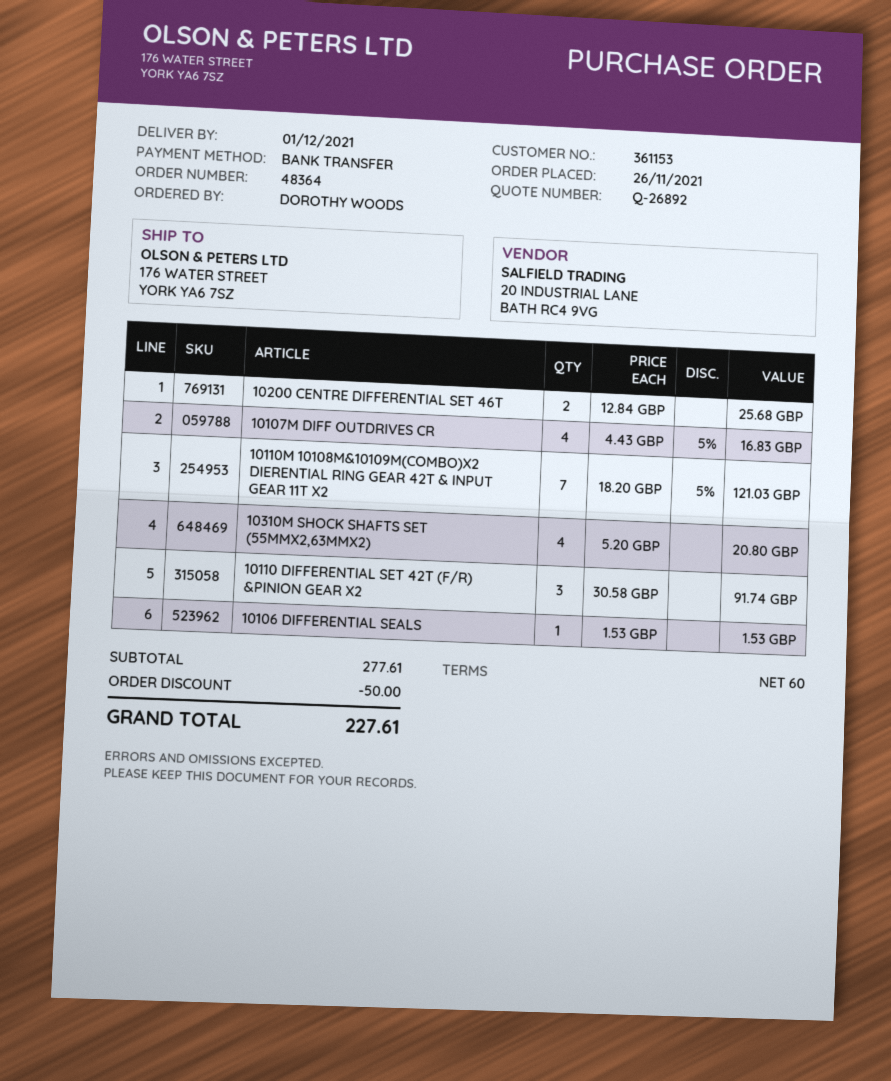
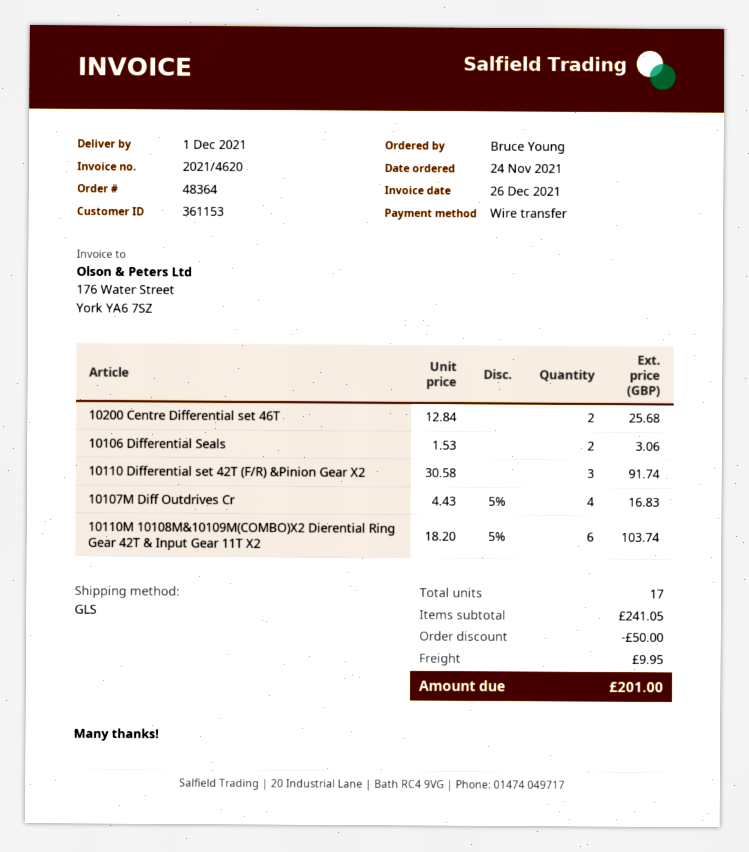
order date: 2021-11-26 -> 2021-11-24
ordered by: DOROTHY WOODS -> Bruce Young
10110M 10108M&10109M(COMBO)X2 DIERENTIAL RING GEAR 42T & INPUT GEAR 11T X2: 7 x 18.20 - 5% = 121.03 -> 6 x 18.20 - 5% = 103.74
10310M SHOCK SHAFTS SET (55MMX2,63MMX2): 4 x 5.20 = 20.80 -> none
10106 DIFFERENTIAL SEALS: 1 x 1.53 = 1.53 -> 2 x 1.53 = 3.06
subtotal: 277.61 -> 241.05
shipping: none -> 9.95
total: 227.61 -> 201.00

